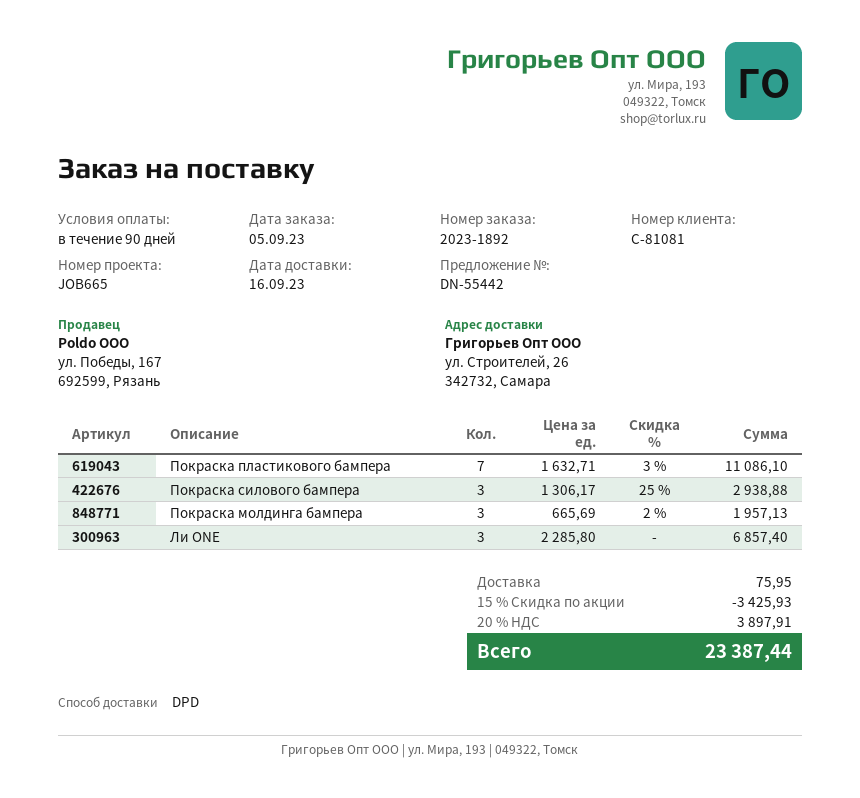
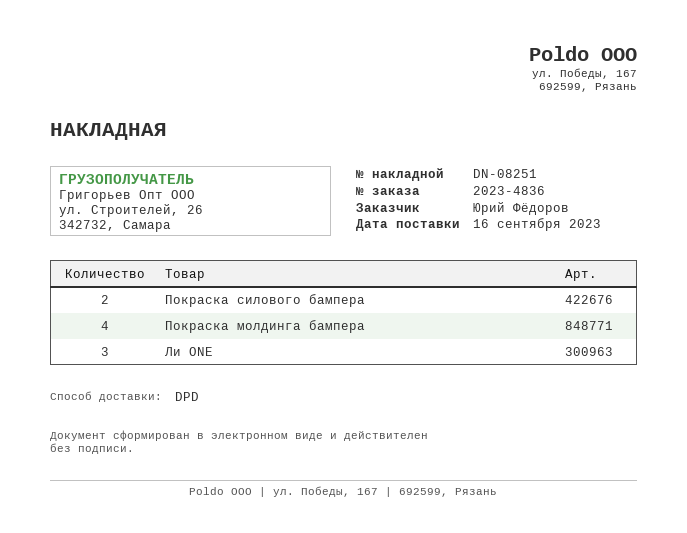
order number: 2023-1892 -> 2023-4836
Покраска пластикового бампера: 7 -> none
Покраска силового бампера: 3 -> 2
Покраска молдинга бампера: 3 -> 4

